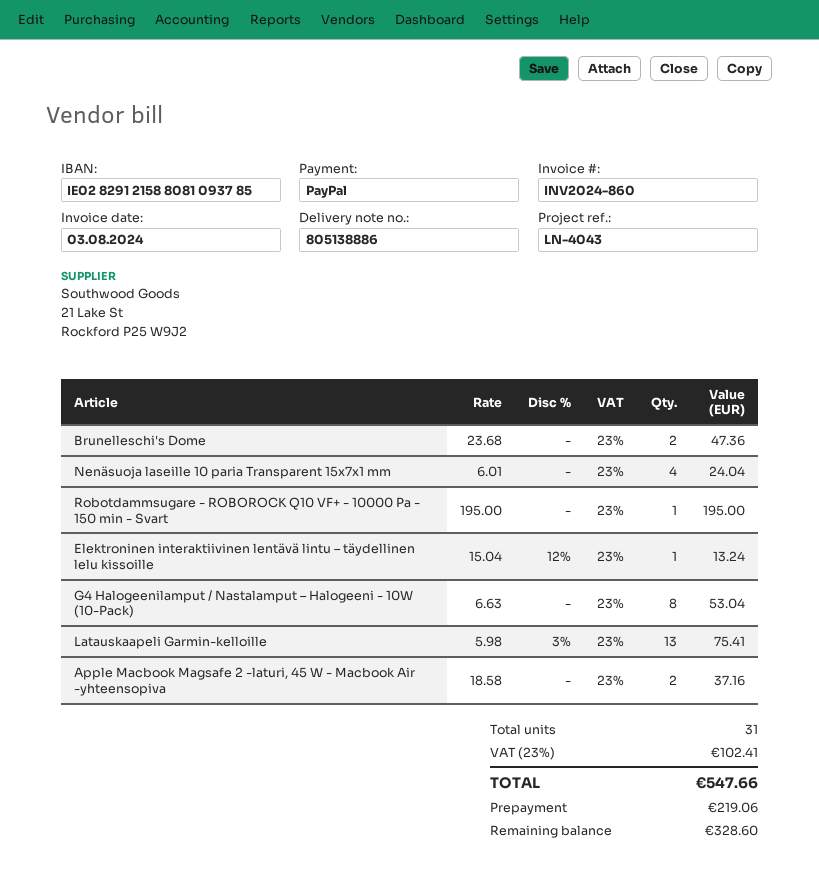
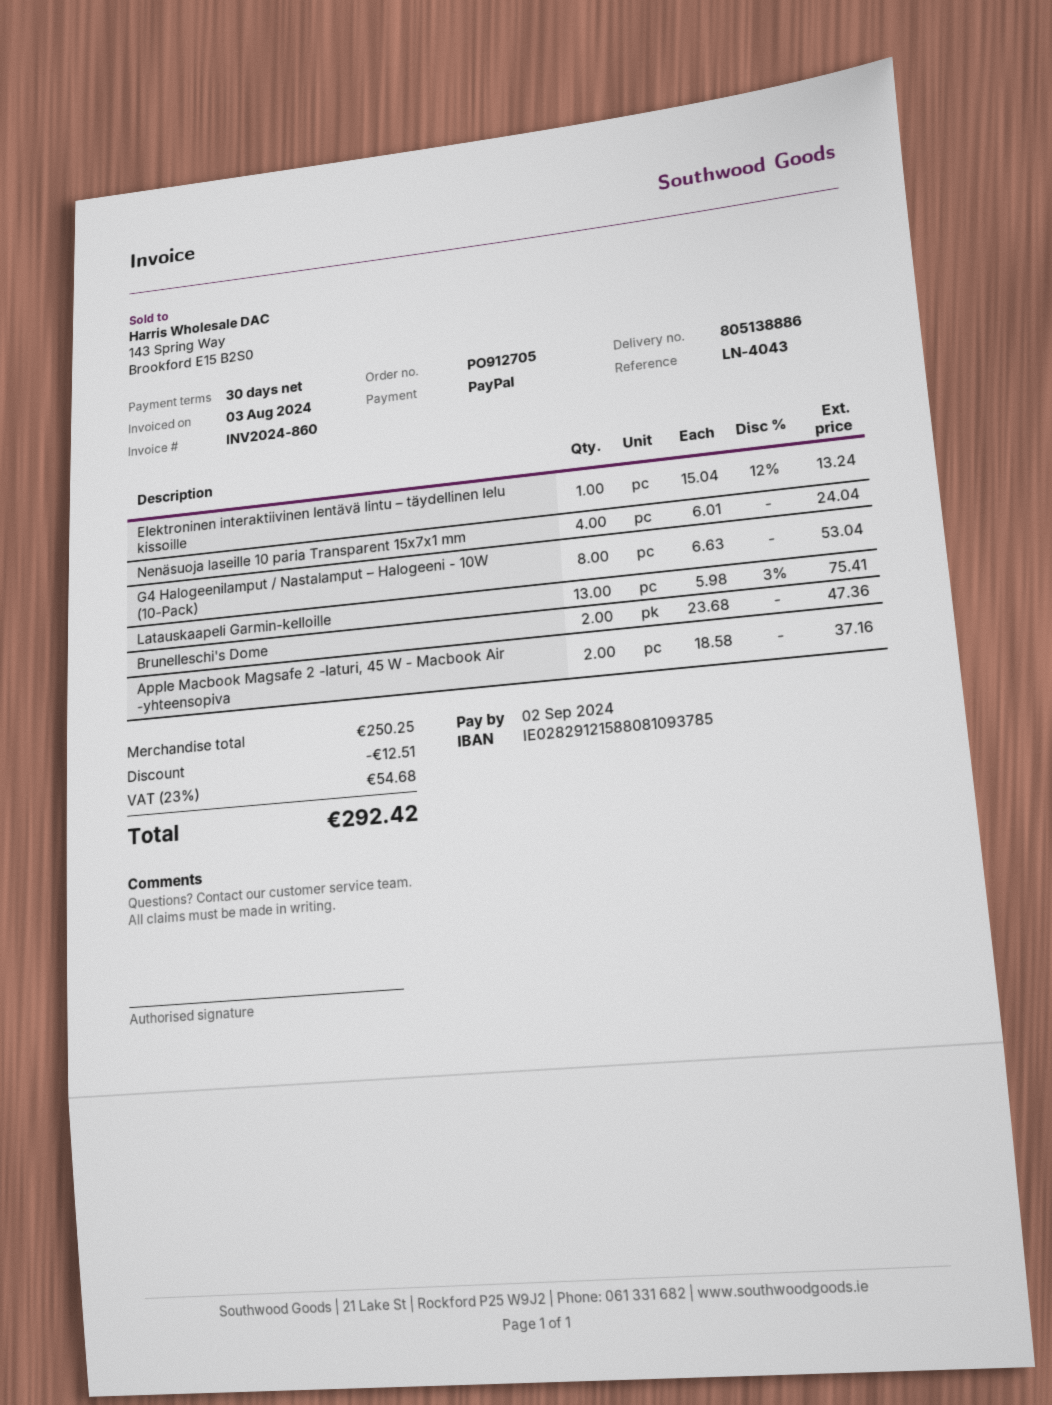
Robotdammsugare - ROBOROCK Q10 VF+ - 10000 Pa - 150 min - Svart: 1 x 195.00 = 195.00 -> none
discount: none -> 12.51
tax: 23% = 102.41 -> 23% = 54.68
total: 547.66 -> 292.42

